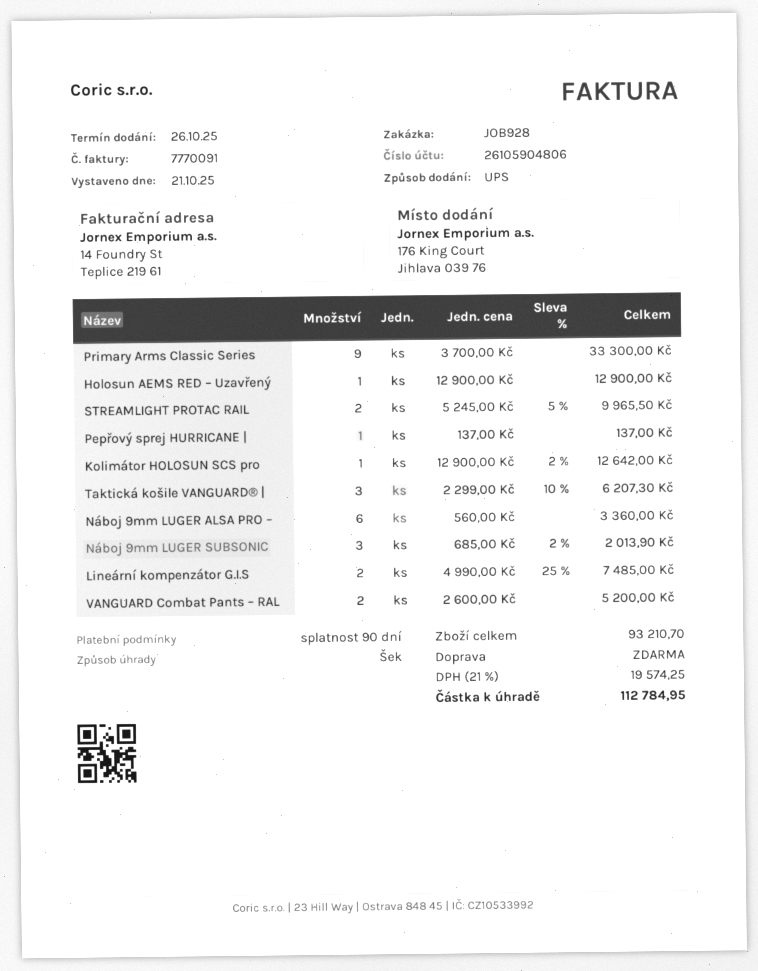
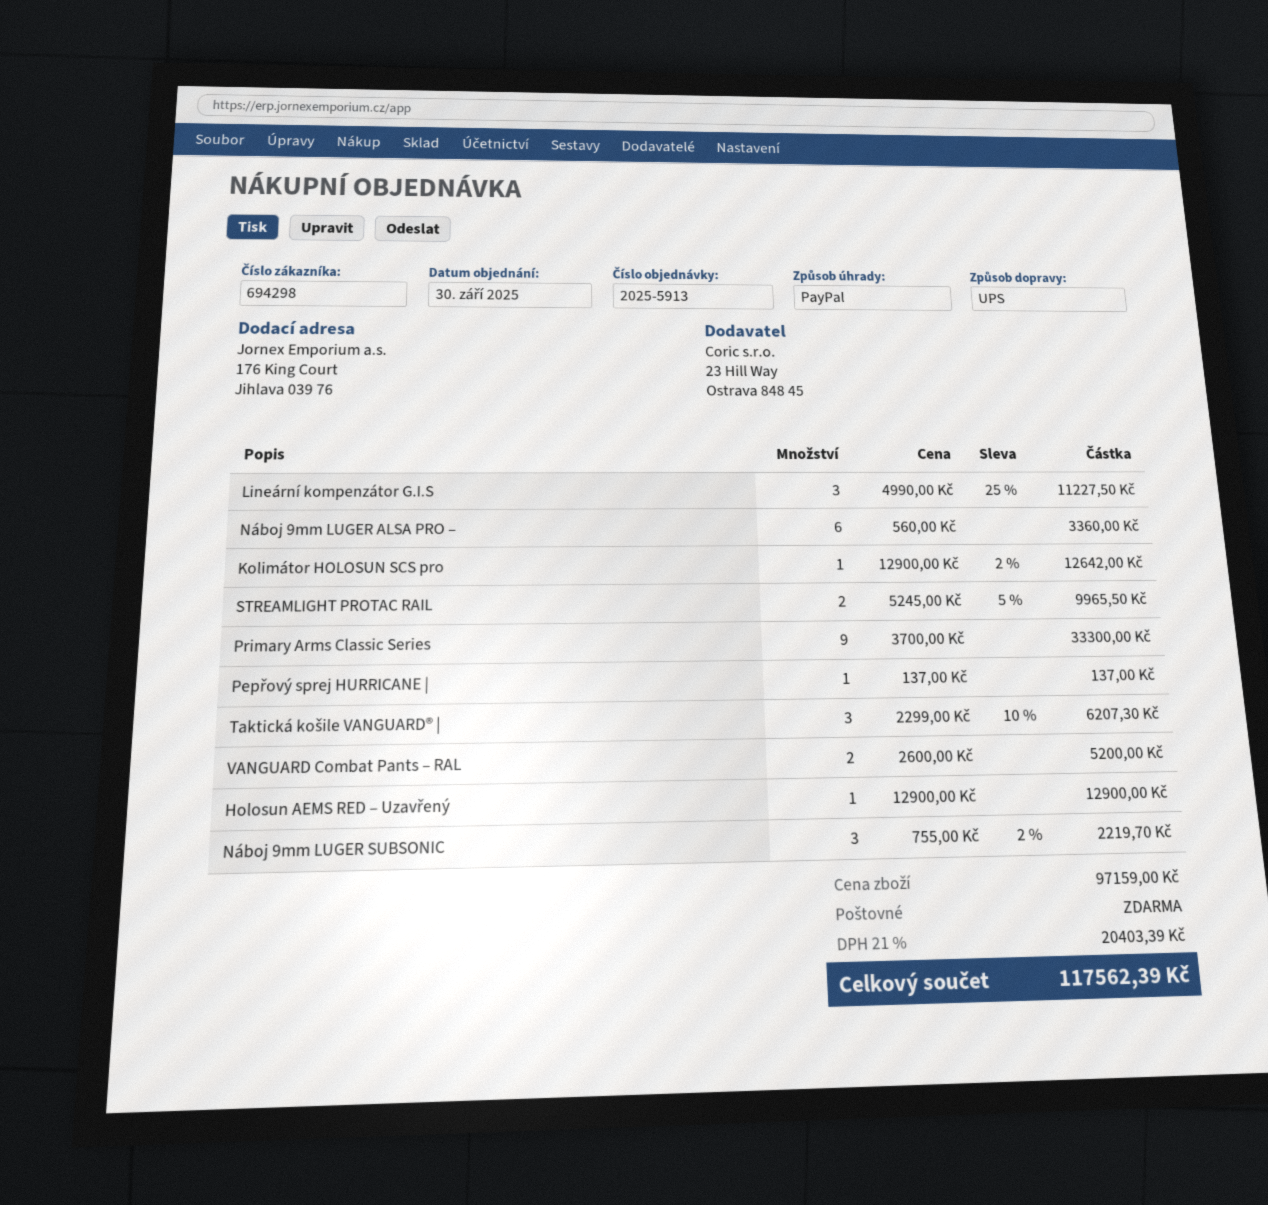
payment method: cheque -> PayPal
Náboj 9mm LUGER SUBSONIC: 3 x 685.00 - 2% = 2013.90 -> 3 x 755.00 - 2% = 2219.70
Lineární kompenzátor G.I.S: 2 x 4990.00 - 25% = 7485.00 -> 3 x 4990.00 - 25% = 11227.50
subtotal: 93210.70 -> 97159.00
tax: 21% = 19574.25 -> 21% = 20403.39
total: 112784.95 -> 117562.39

